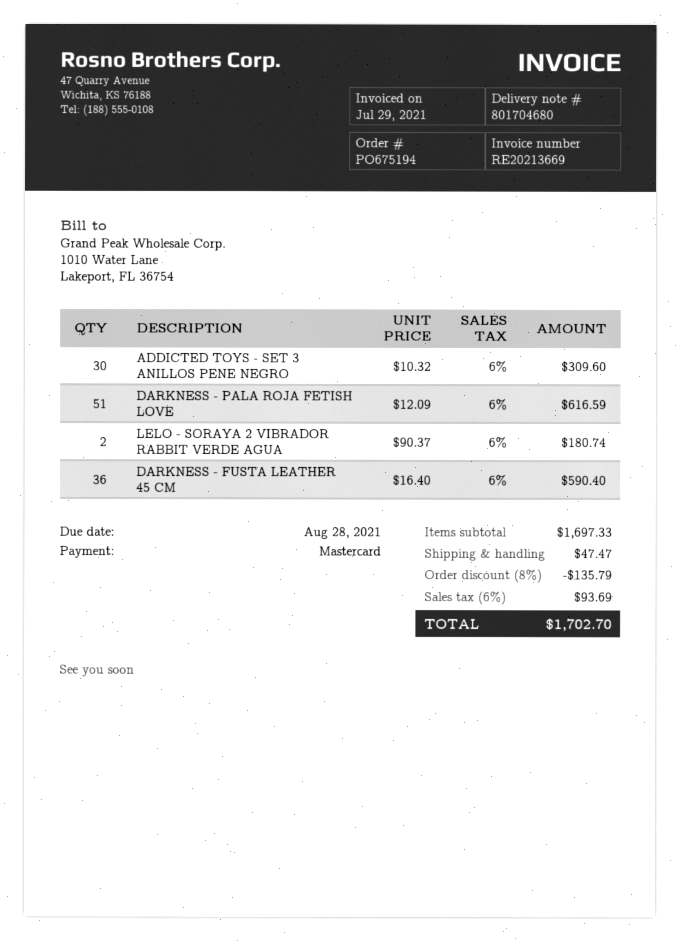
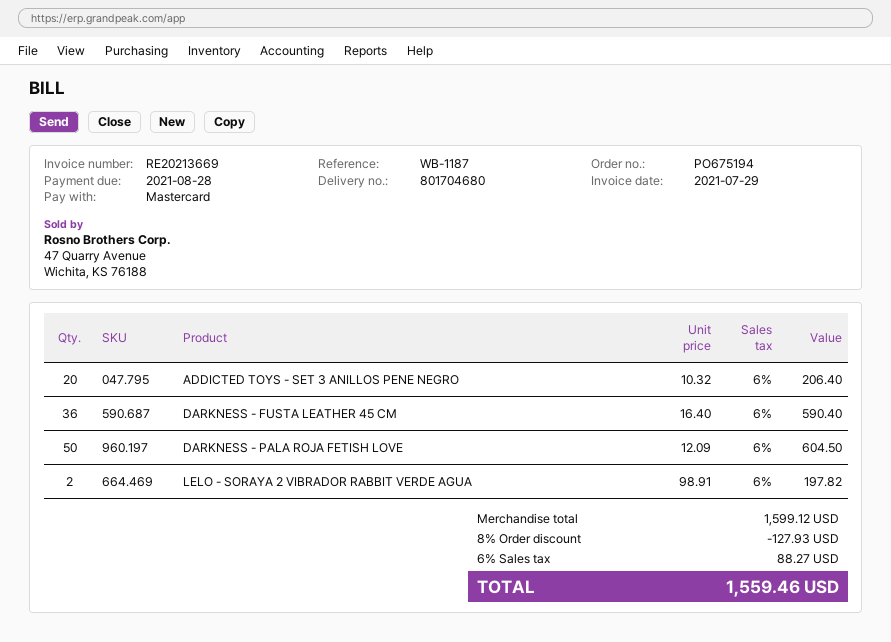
ADDICTED TOYS - SET 3 ANILLOS PENE NEGRO: 30 x 10.32 = 309.60 -> 20 x 10.32 = 206.40
DARKNESS - PALA ROJA FETISH LOVE: 51 x 12.09 = 616.59 -> 50 x 12.09 = 604.50
LELO - SORAYA 2 VIBRADOR RABBIT VERDE AGUA: 2 x 90.37 = 180.74 -> 2 x 98.91 = 197.82
subtotal: 1697.33 -> 1599.12
discount: 8% = 135.79 -> 8% = 127.93
shipping: 47.47 -> none
tax: 6% = 93.69 -> 6% = 88.27
total: 1702.70 -> 1559.46

